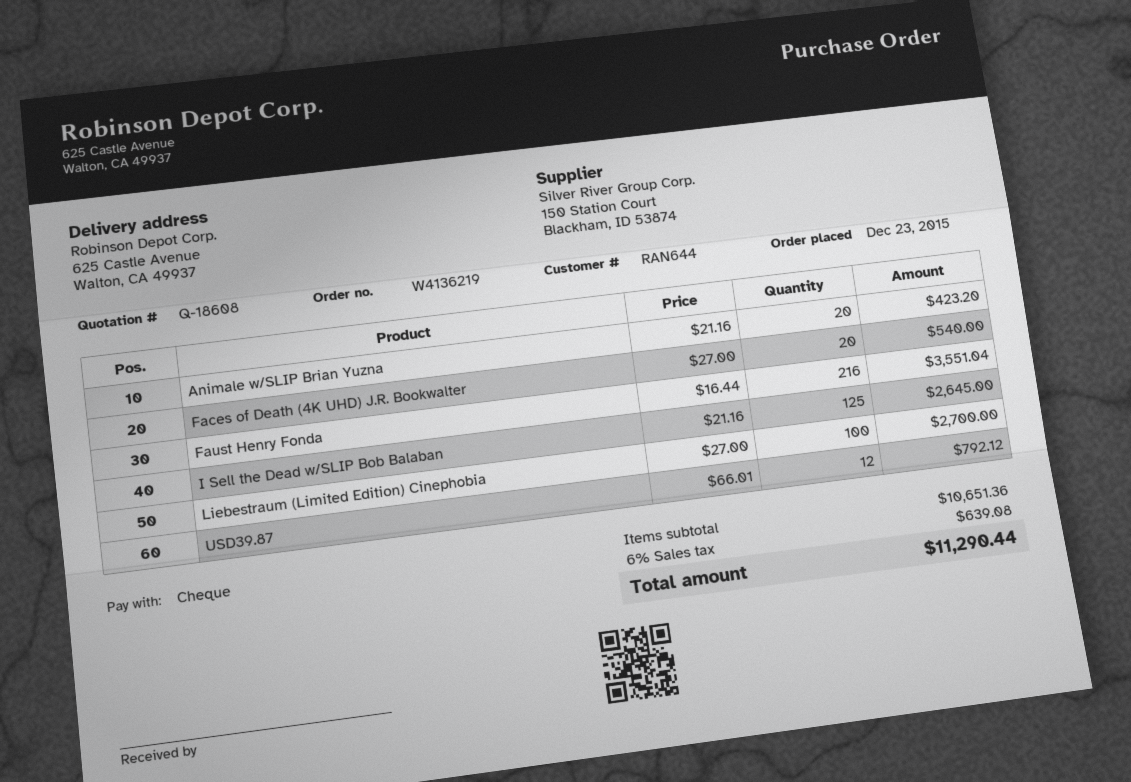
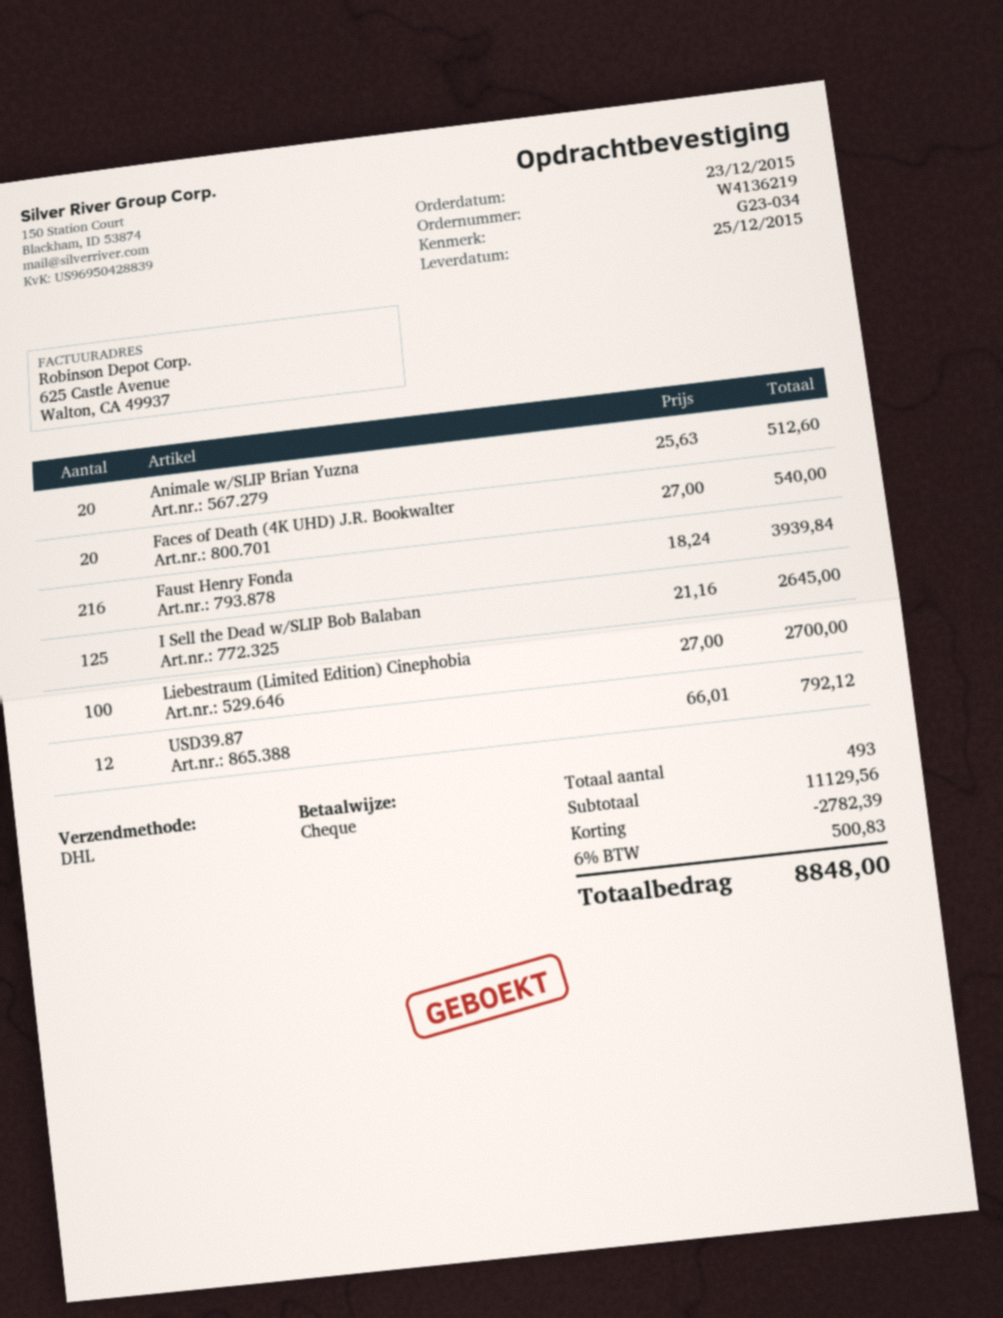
Animale w/SLIP Brian Yuzna: 20 x 21.16 = 423.20 -> 20 x 25.63 = 512.60
Faust Henry Fonda: 216 x 16.44 = 3551.04 -> 216 x 18.24 = 3939.84
subtotal: 10651.36 -> 11129.56
discount: none -> 2782.39
tax: 6% = 639.08 -> 6% = 500.83
total: 11290.44 -> 8848.00

